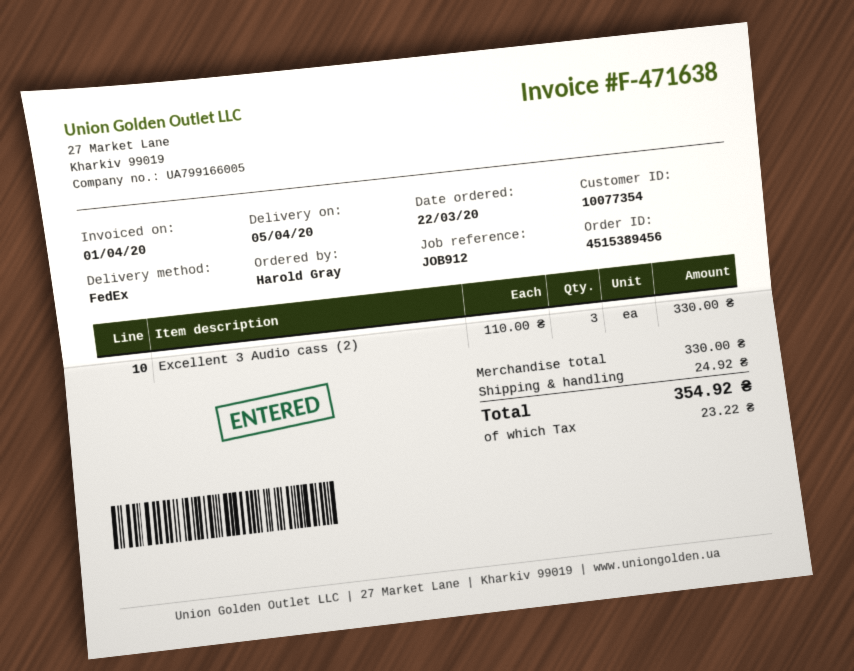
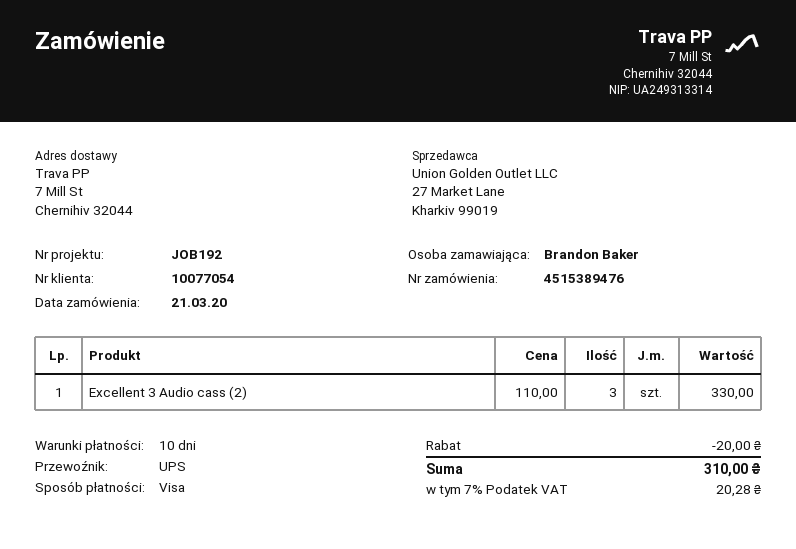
order number: 4515389456 -> 4515389476
order date: 2020-03-22 -> 2020-03-21
customer number: 10077354 -> 10077054
reference: JOB912 -> JOB192
ordered by: Harold Gray -> Brandon Baker
shipping method: FedEx -> UPS
discount: none -> 20.00
shipping: 24.92 -> none
tax: 23.22 -> 20.28
total: 354.92 -> 310.00

